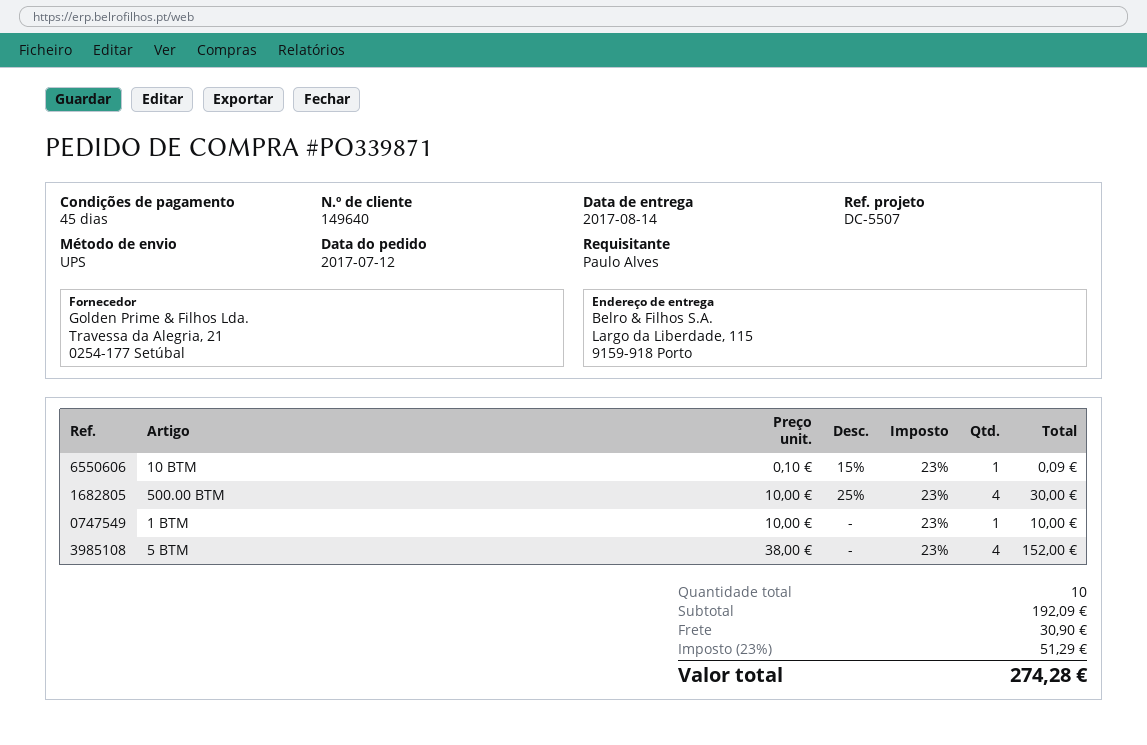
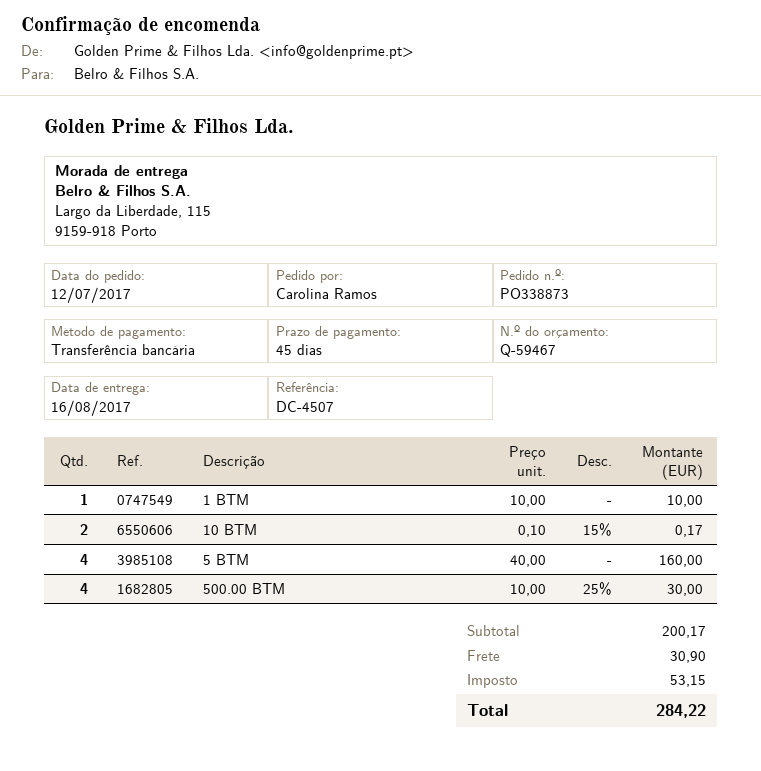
order number: PO339871 -> PO338873
delivery date: 2017-08-14 -> 2017-08-16
reference: DC-5507 -> DC-4507
ordered by: Paulo Alves -> Carolina Ramos
10 BTM: 1 x 0.10 - 15% = 0.09 -> 2 x 0.10 - 15% = 0.17
5 BTM: 4 x 38.00 = 152.00 -> 4 x 40.00 = 160.00
subtotal: 192.09 -> 200.17
tax: 51.29 -> 53.15
total: 274.28 -> 284.22

